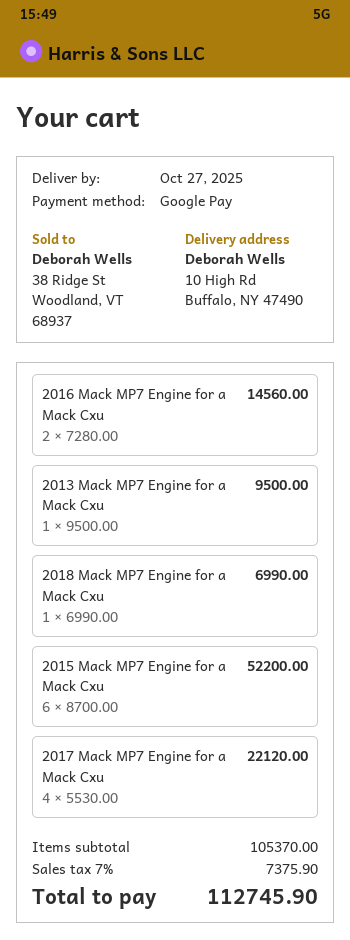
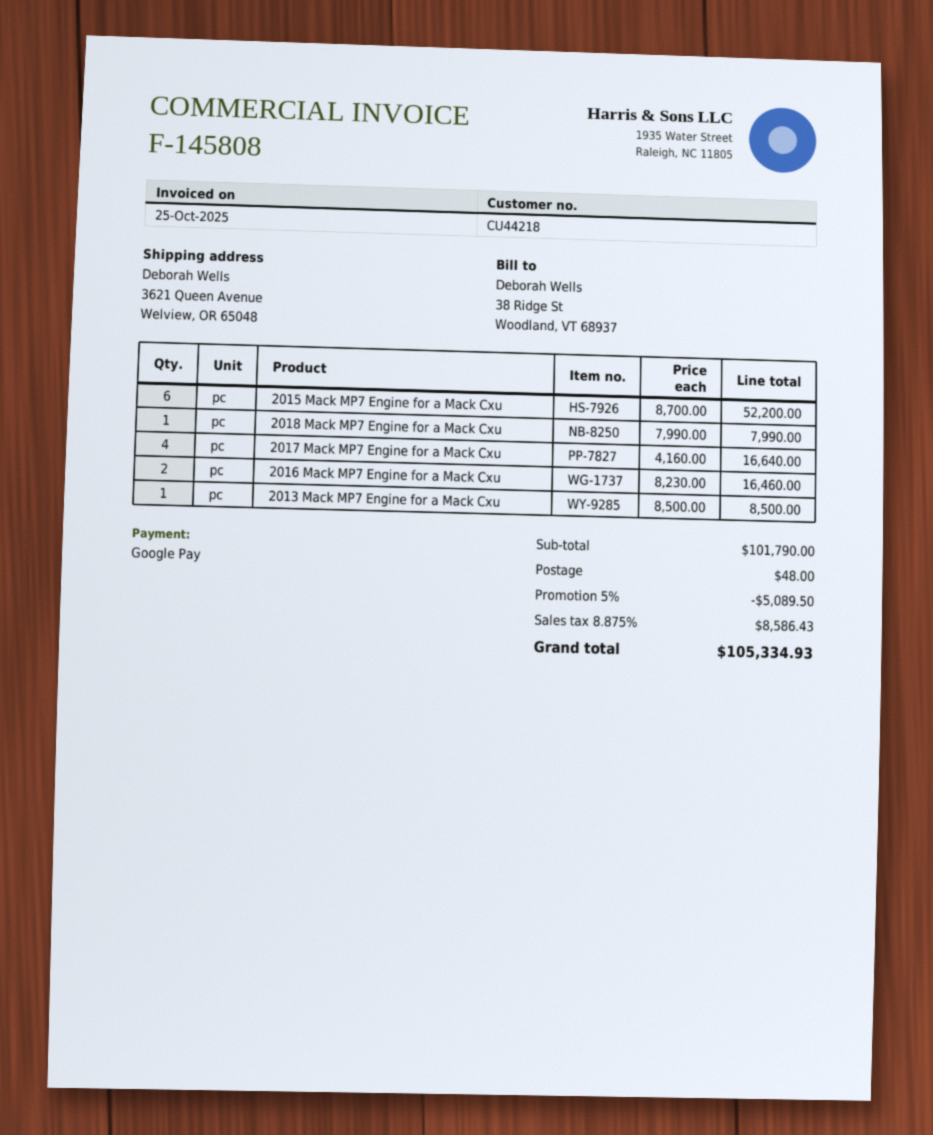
ship to: 10 High Rd, Buffalo, NY 47490 -> 3621 Queen Avenue, Welview, OR 65048
2016 Mack MP7 Engine for a Mack Cxu: 2 x 7280.00 = 14560.00 -> 2 x 8230.00 = 16460.00
2013 Mack MP7 Engine for a Mack Cxu: 1 x 9500.00 = 9500.00 -> 1 x 8500.00 = 8500.00
2018 Mack MP7 Engine for a Mack Cxu: 1 x 6990.00 = 6990.00 -> 1 x 7990.00 = 7990.00
2017 Mack MP7 Engine for a Mack Cxu: 4 x 5530.00 = 22120.00 -> 4 x 4160.00 = 16640.00
subtotal: 105370.00 -> 101790.00
discount: none -> 5% = 5089.50
shipping: none -> 48.00
tax: 7% = 7375.90 -> 8.875% = 8586.43
total: 112745.90 -> 105334.93

